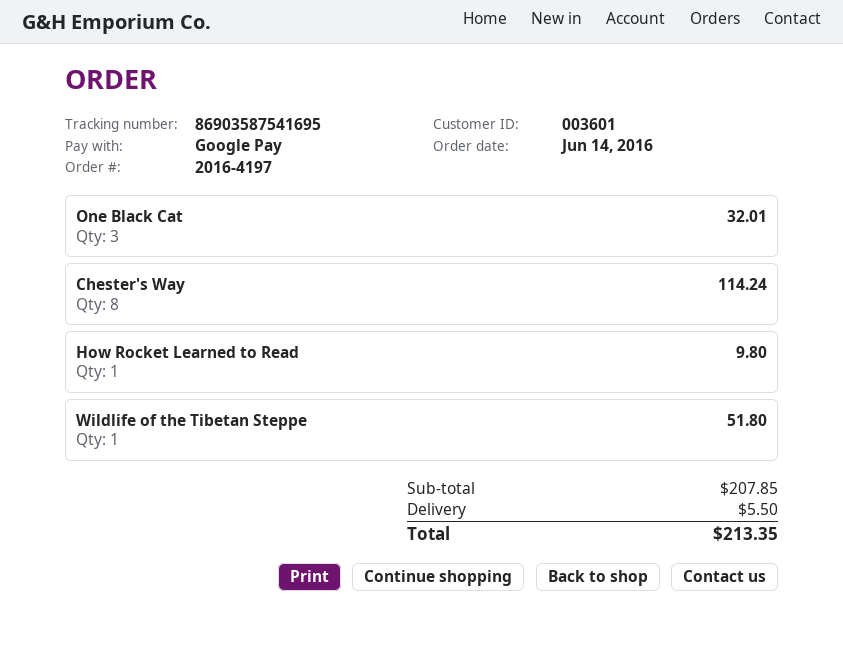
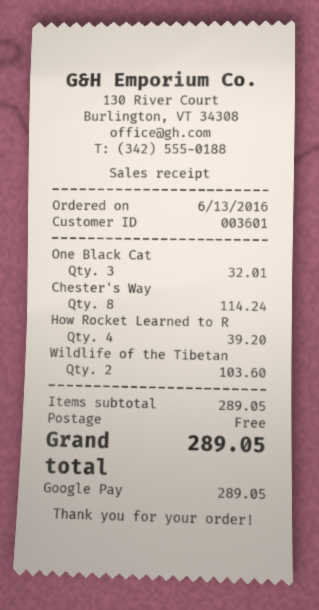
order date: 2016-06-14 -> 2016-06-13
How Rocket Learned to Read: 1 for 9.80 -> 4 for 39.20
Wildlife of the Tibetan Steppe: 1 for 51.80 -> 2 for 103.60
subtotal: 207.85 -> 289.05
shipping: 5.50 -> 0.00
total: 213.35 -> 289.05

